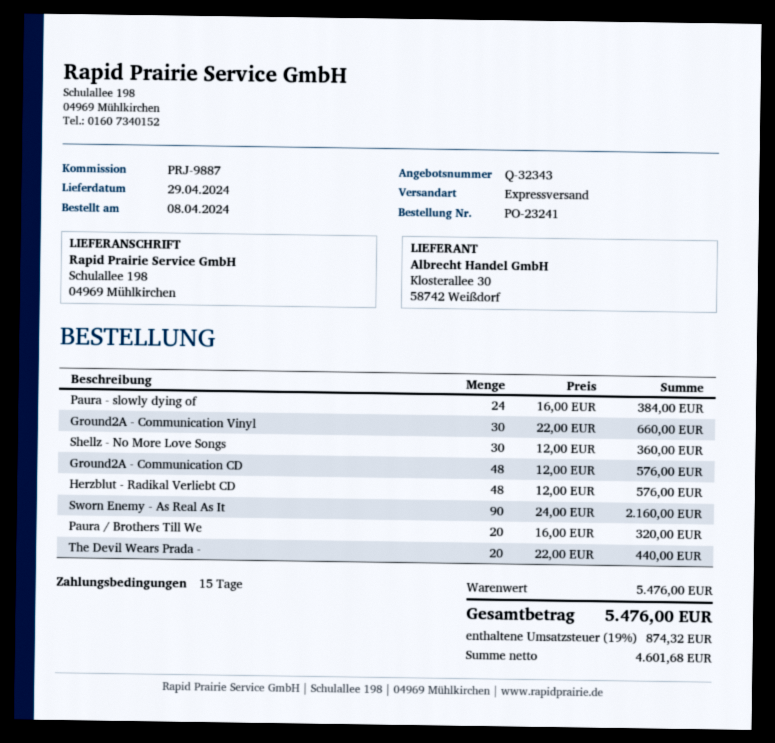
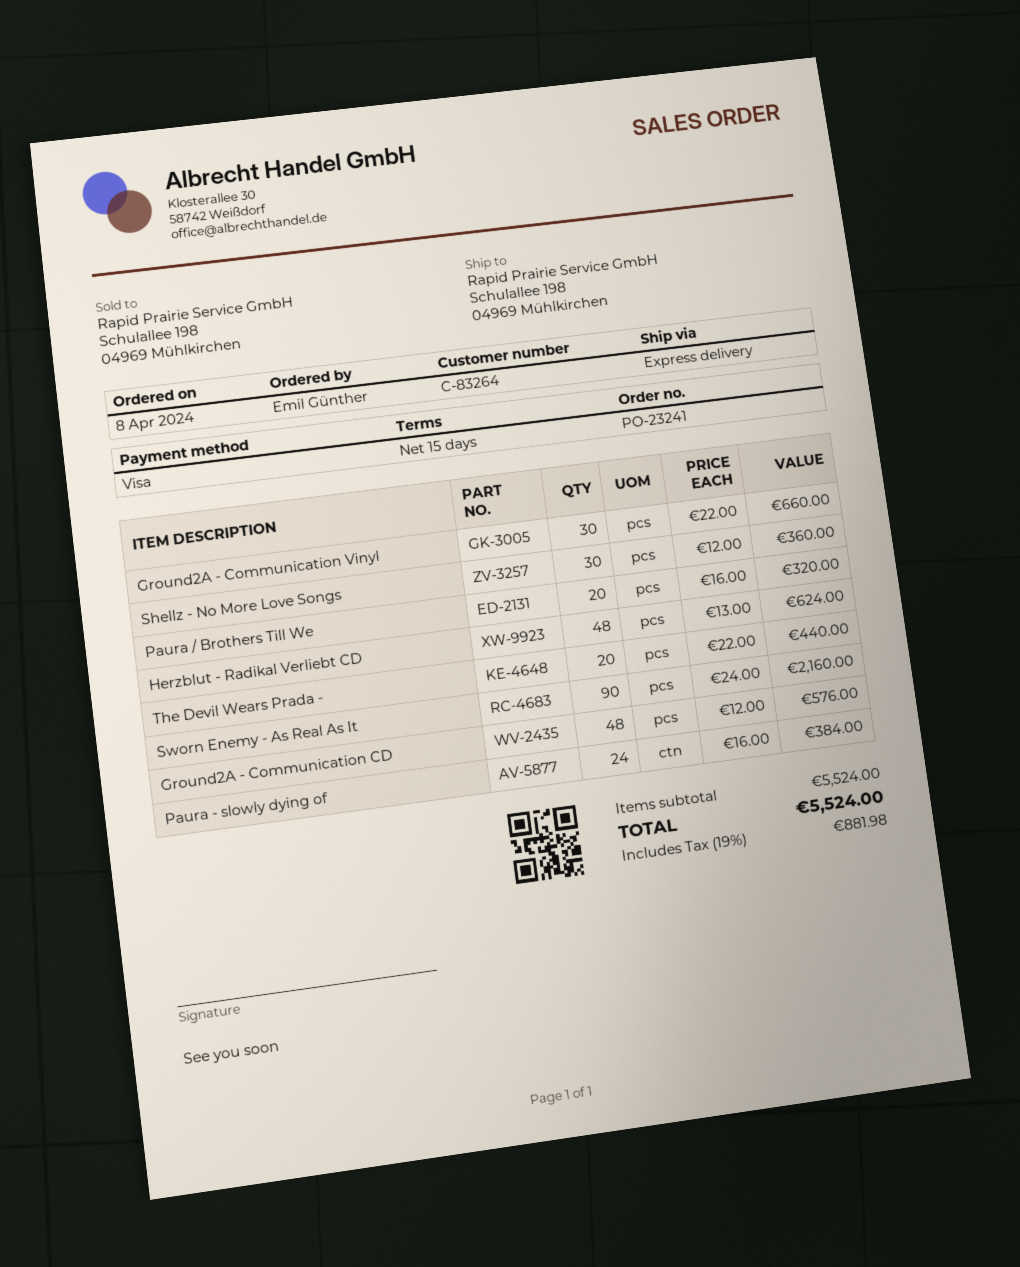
Herzblut - Radikal Verliebt CD: 48 x 12.00 = 576.00 -> 48 x 13.00 = 624.00
subtotal: 5476.00 -> 5524.00
tax: 19% = 874.32 -> 19% = 881.98
total: 5476.00 -> 5524.00

